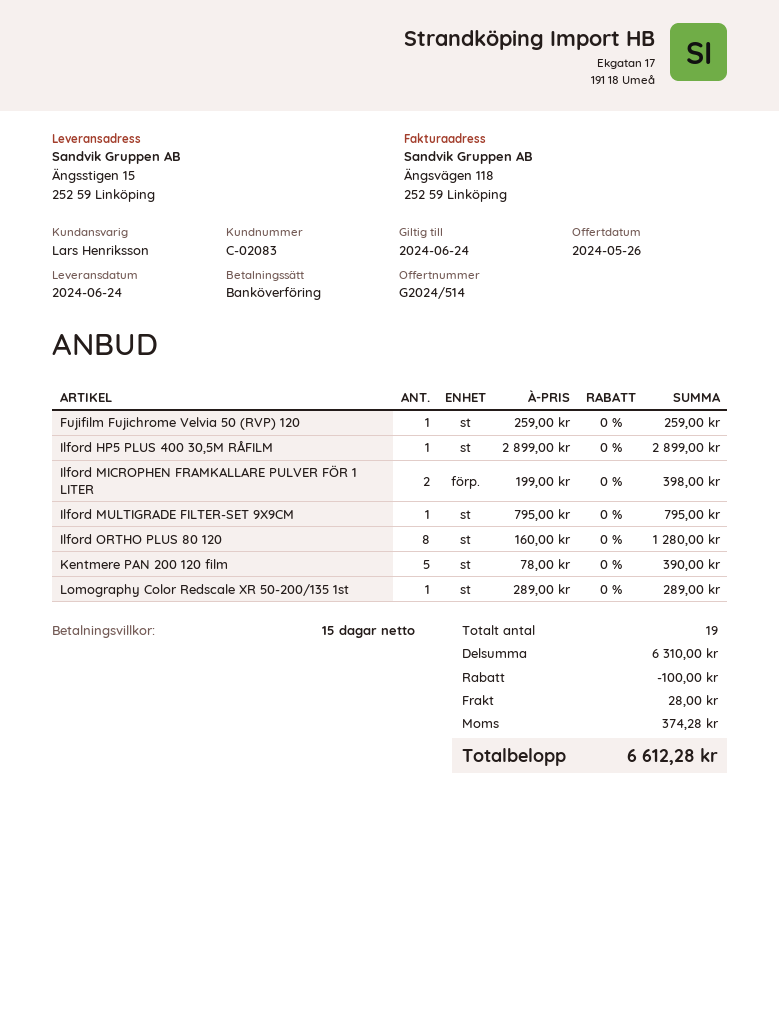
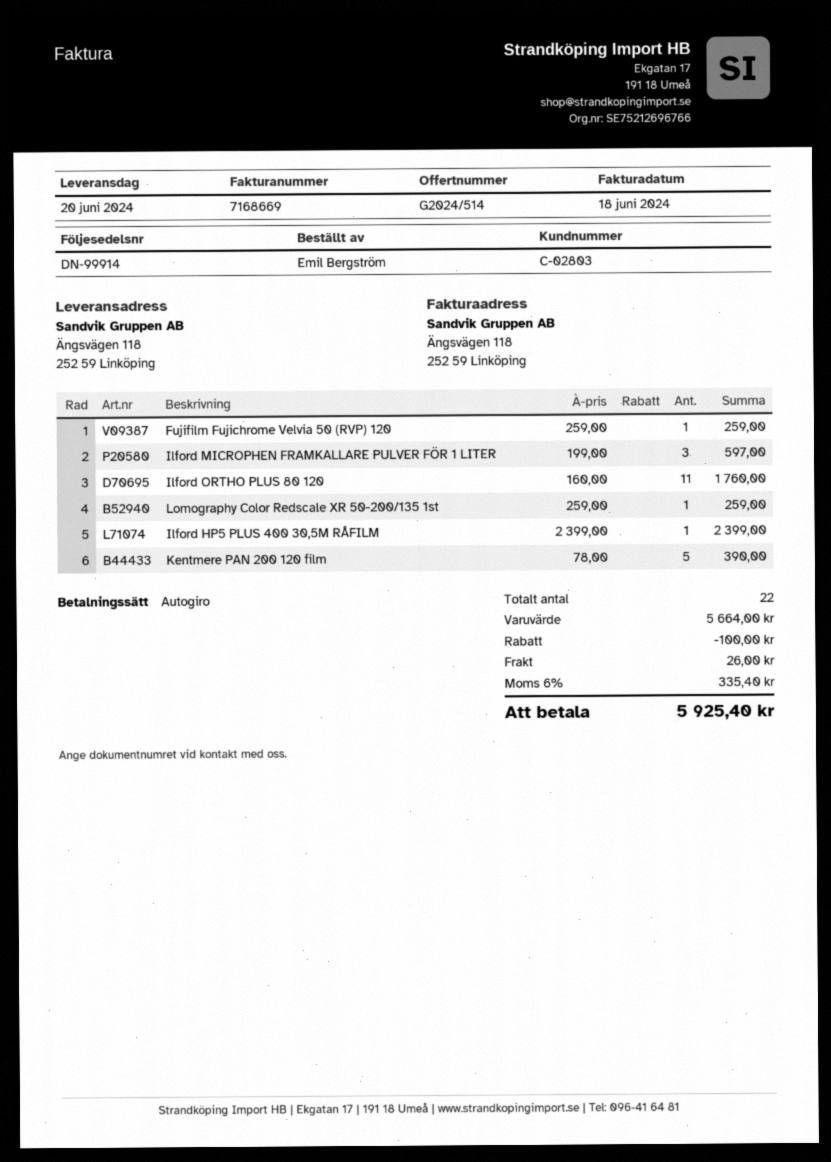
delivery date: 2024-06-24 -> 2024-06-20
customer number: C-02083 -> C-02803
payment method: bank transfer -> direct debit
ship to: Ängsstigen 15, 252 59 Linköping -> Ängsvägen 118, 252 59 Linköping
Ilford HP5 PLUS 400 30,5M RÅFILM: 1 x 2899.00 = 2899.00 -> 1 x 2399.00 = 2399.00
Ilford MICROPHEN FRAMKALLARE PULVER FÖR 1 LITER: 2 x 199.00 = 398.00 -> 3 x 199.00 = 597.00
Ilford MULTIGRADE FILTER-SET 9X9CM: 1 x 795.00 = 795.00 -> none
Ilford ORTHO PLUS 80 120: 8 x 160.00 = 1280.00 -> 11 x 160.00 = 1760.00
Lomography Color Redscale XR 50-200/135 1st: 1 x 289.00 = 289.00 -> 1 x 259.00 = 259.00
total quantity: 19 -> 22
subtotal: 6310.00 -> 5664.00
shipping: 28.00 -> 26.00
tax: 374.28 -> 335.40
total: 6612.28 -> 5925.40

